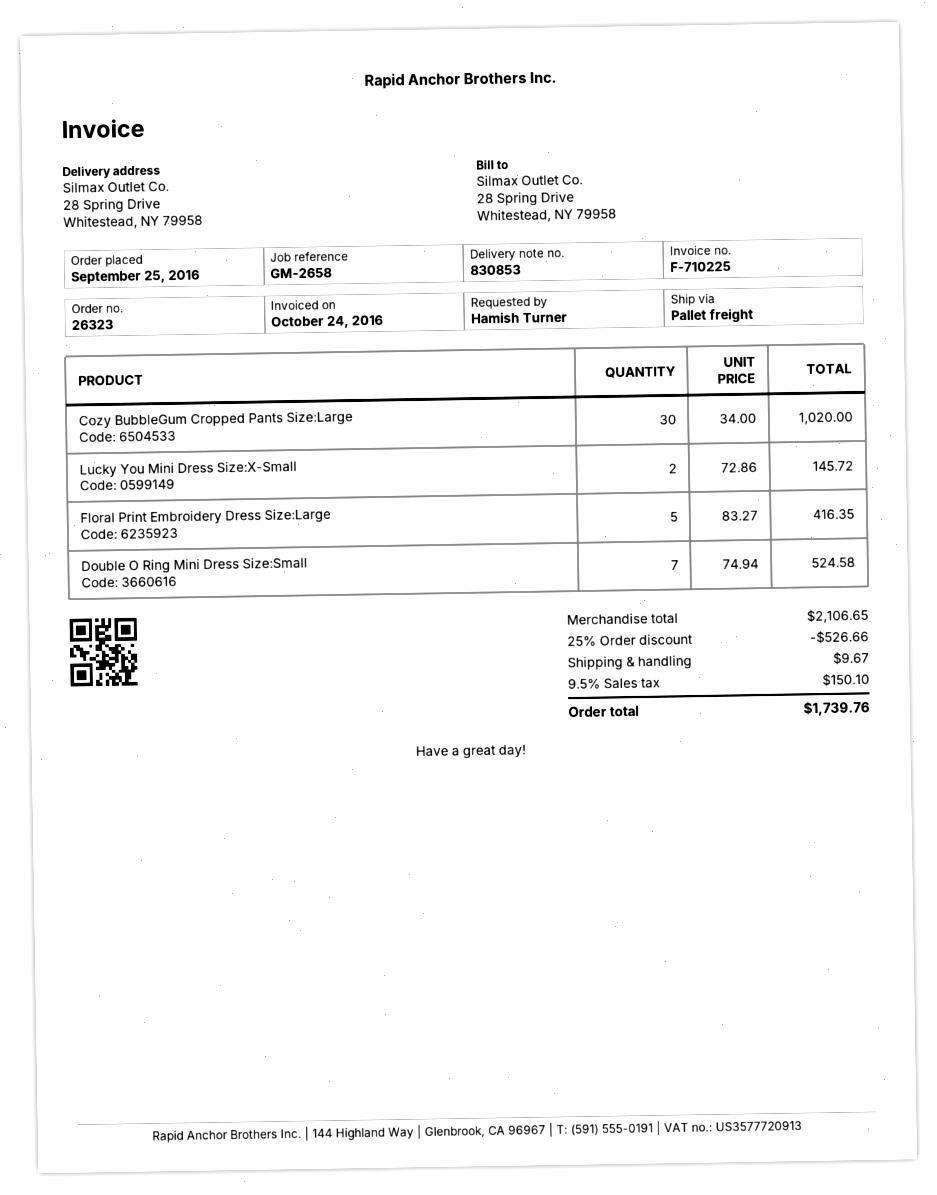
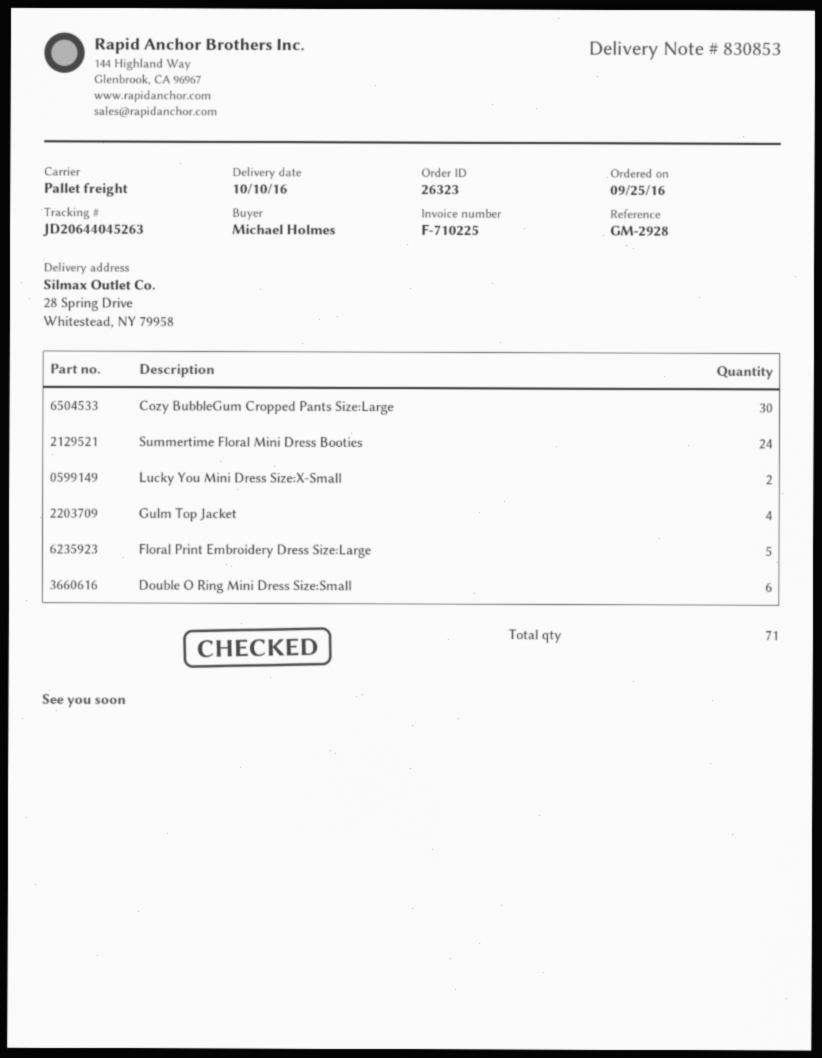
reference: GM-2658 -> GM-2928
ordered by: Hamish Turner -> Michael Holmes
Double O Ring Mini Dress Size:Small: 7 -> 6
Summertime Floral Mini Dress Booties: none -> 24
Gulm Top Jacket: none -> 4

